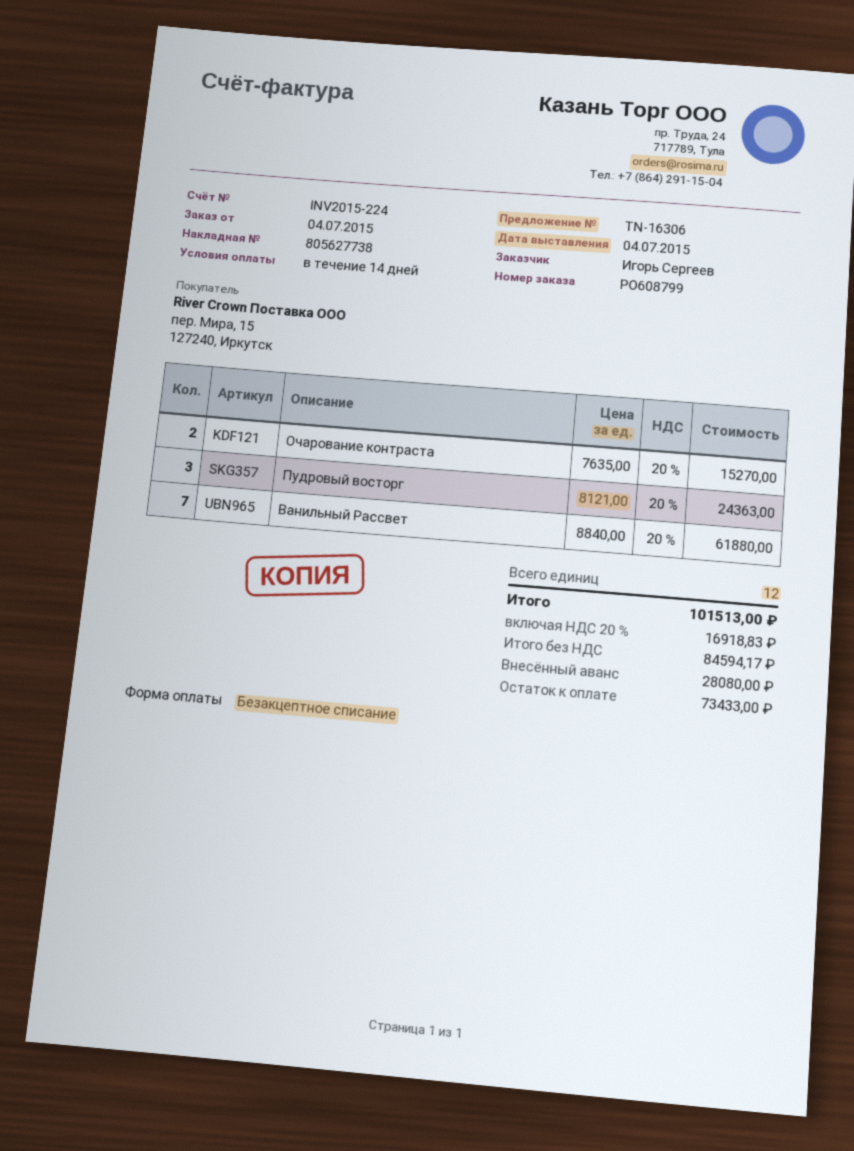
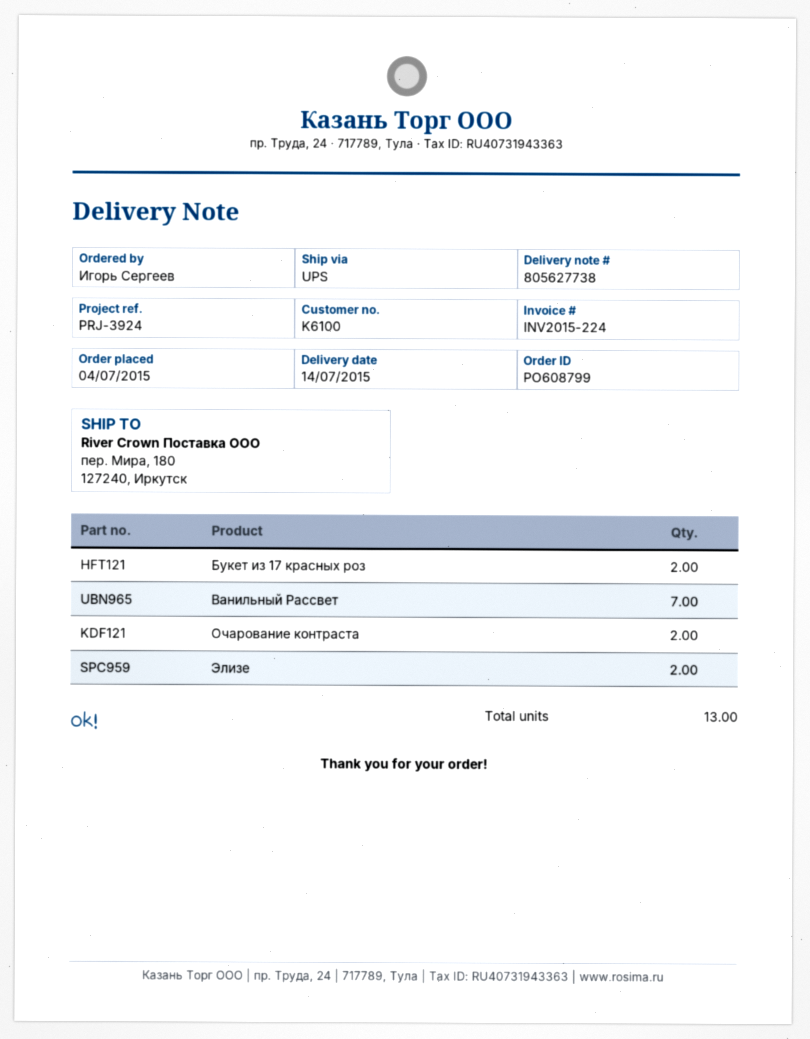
Пудровый восторг: 3 -> none
Букет из 17 красных роз: none -> 2
Элизе: none -> 2
total quantity: 12 -> 13

